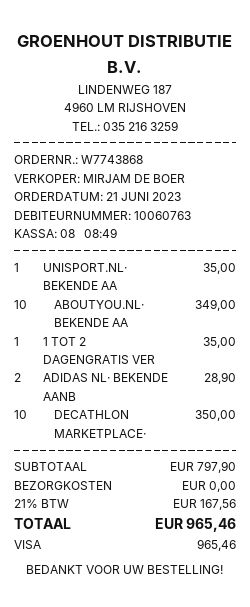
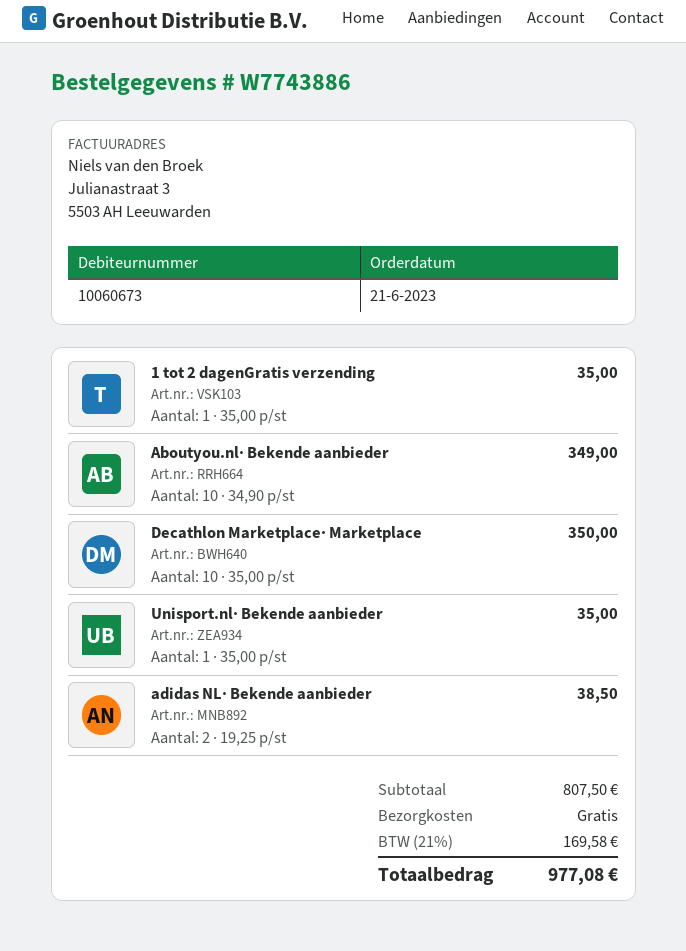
order number: W7743868 -> W7743886
customer number: 10060763 -> 10060673
ADIDAS NL· BEKENDE AANB: 2 for 28.90 -> 2 for 38.50
subtotal: 797.90 -> 807.50
tax: 21% = 167.56 -> 21% = 169.58
total: 965.46 -> 977.08

